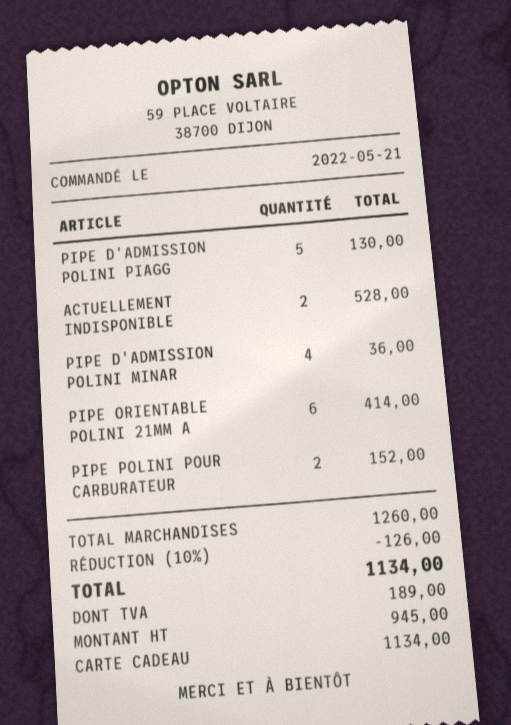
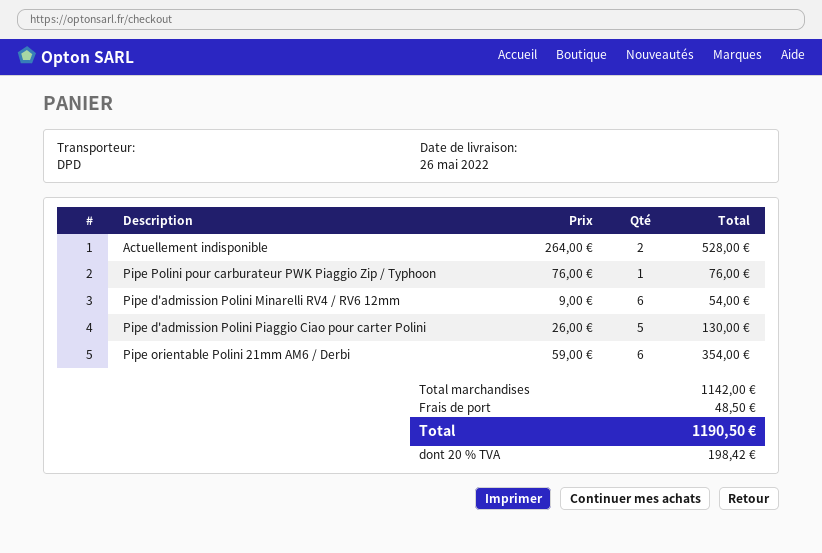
PIPE D'ADMISSION POLINI MINAR: 4 for 36.00 -> 6 for 54.00
PIPE ORIENTABLE POLINI 21MM A: 6 for 414.00 -> 6 for 354.00
PIPE POLINI POUR CARBURATEUR: 2 for 152.00 -> 1 for 76.00
subtotal: 1260.00 -> 1142.00
discount: 10% = 126.00 -> none
shipping: none -> 48.50
tax: 189.00 -> 198.42
total: 1134.00 -> 1190.50

